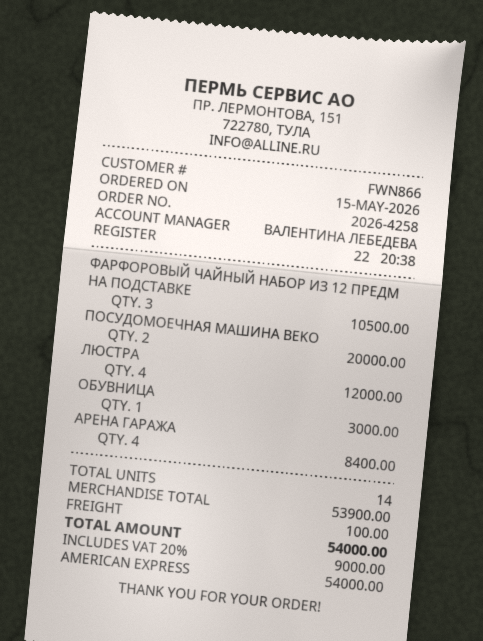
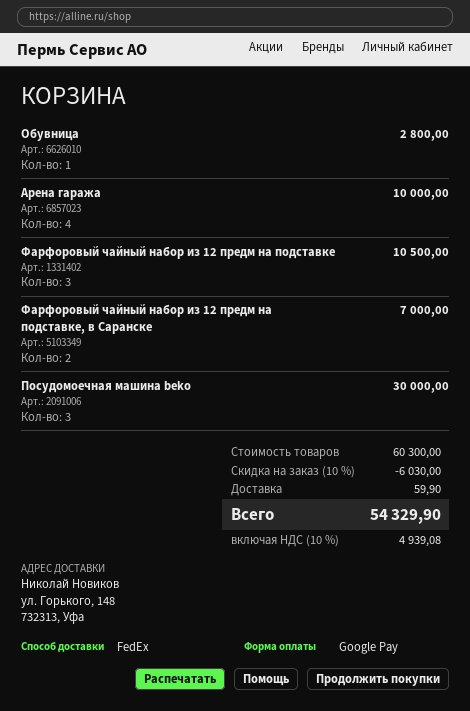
payment method: American Express -> Google Pay
ПОСУДОМОЕЧНАЯ МАШИНА BEKO: 2 for 20000.00 -> 3 for 30000.00
ЛЮСТРА: 4 for 12000.00 -> none
ОБУВНИЦА: 1 for 3000.00 -> 1 for 2800.00
АРЕНА ГАРАЖА: 4 for 8400.00 -> 4 for 10000.00
Фарфоровый чайный набор из 12 предм на подставке, в Саранске: none -> 2 for 7000.00
subtotal: 53900.00 -> 60300.00
discount: none -> 10% = 6030.00
shipping: 100.00 -> 59.90
tax: 20% = 9000.00 -> 10% = 4939.08
total: 54000.00 -> 54329.90

